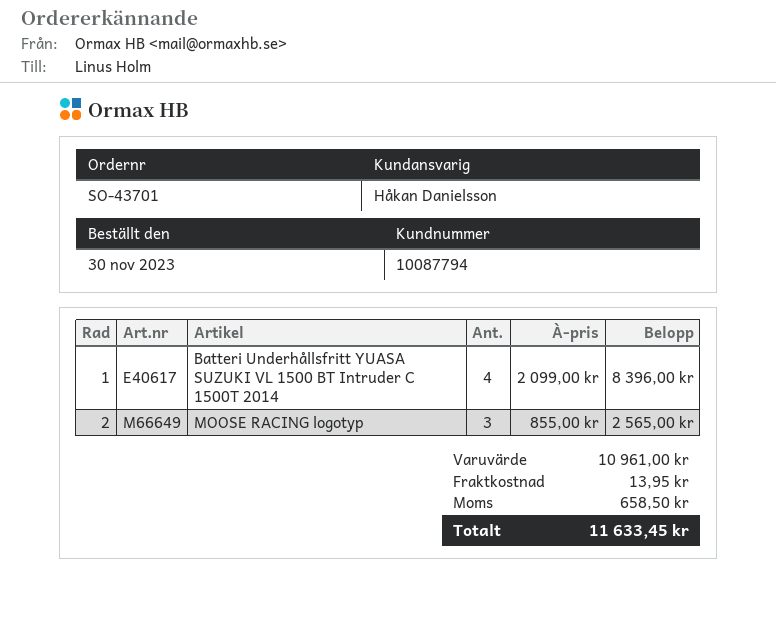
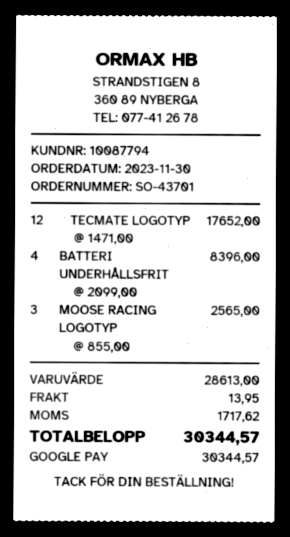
TECMATE LOGOTYP: none -> 12 x 1471.00 = 17652.00
subtotal: 10961.00 -> 28613.00
tax: 658.50 -> 1717.62
total: 11633.45 -> 30344.57

